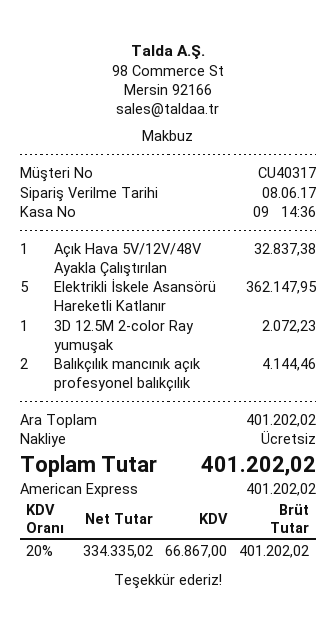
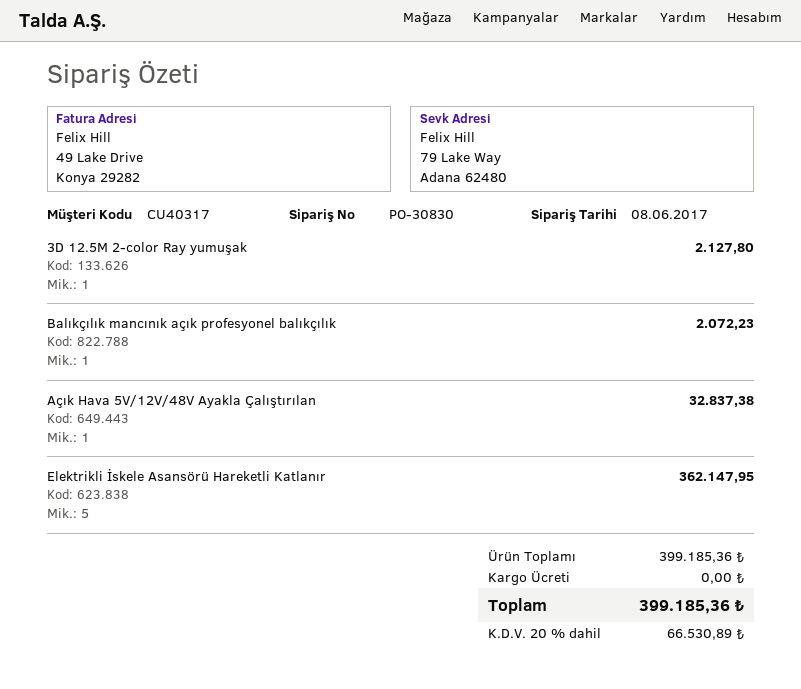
3D 12.5M 2-color Ray yumuşak: 1 for 2072.23 -> 1 for 2127.80
Balıkçılık mancınık açık profesyonel balıkçılık: 2 for 4144.46 -> 1 for 2072.23
subtotal: 401202.02 -> 399185.36
tax: 20% = 66867.00 -> 20% = 66530.89
total: 401202.02 -> 399185.36

